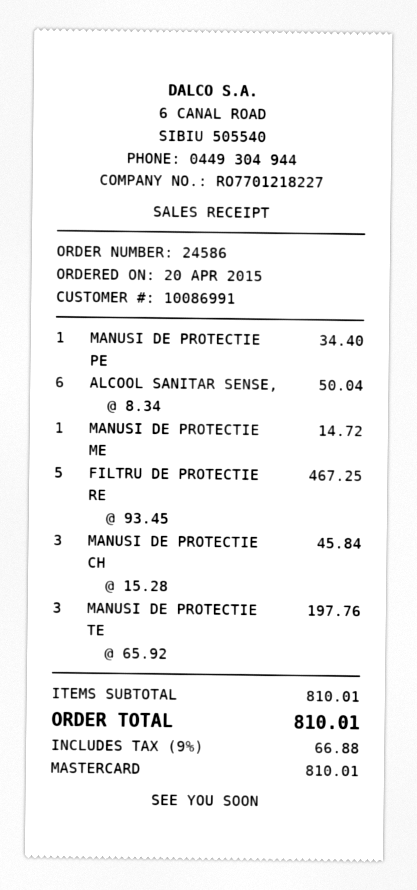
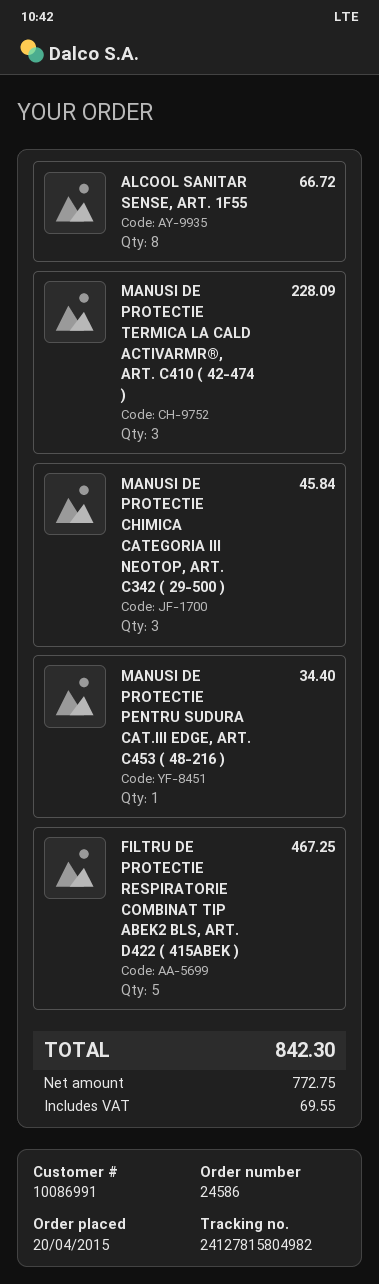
ALCOOL SANITAR SENSE,: 6 for 50.04 -> 8 for 66.72
MANUSI DE PROTECTIE ME: 1 for 14.72 -> none
MANUSI DE PROTECTIE TE: 3 for 197.76 -> 3 for 228.09
tax: 66.88 -> 69.55
total: 810.01 -> 842.30

